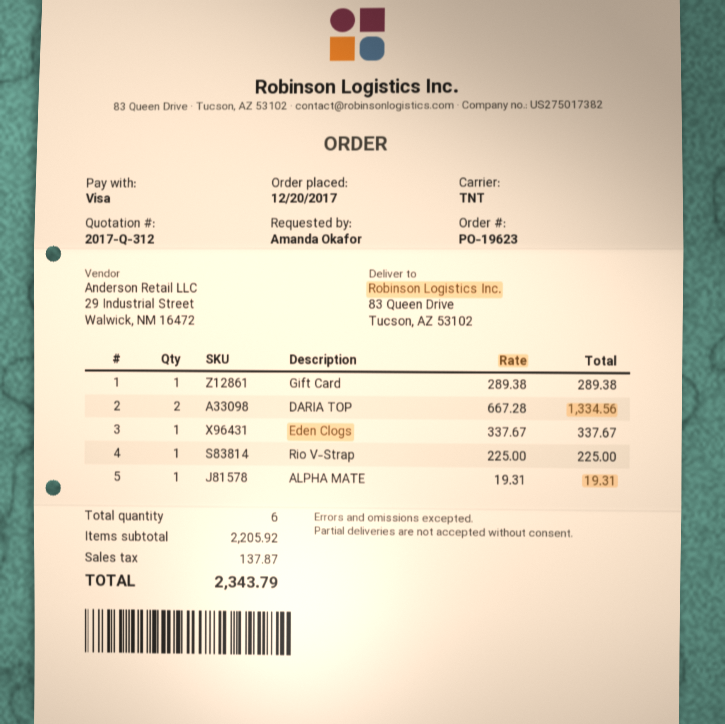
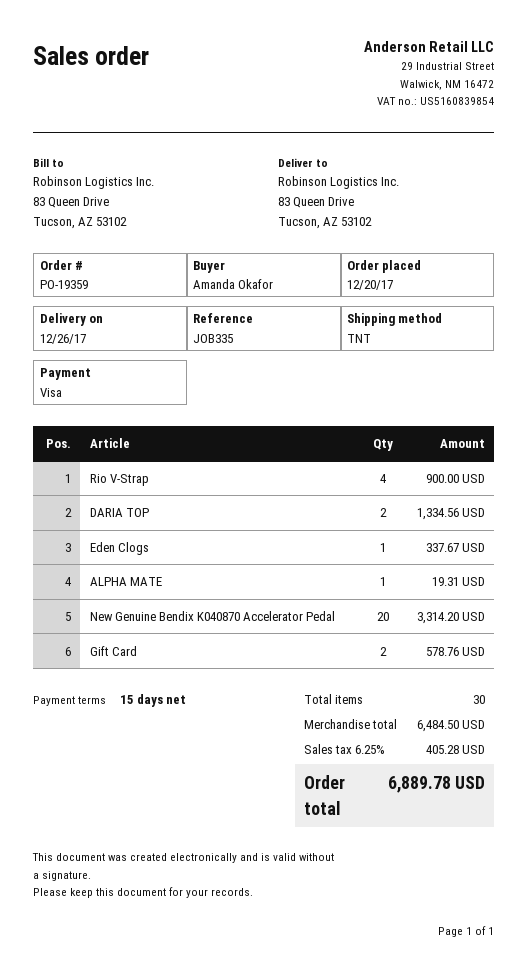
order number: PO-19623 -> PO-19359
Gift Card: 1 for 289.38 -> 2 for 578.76
Rio V-Strap: 1 for 225.00 -> 4 for 900.00
New Genuine Bendix K040870 Accelerator Pedal: none -> 20 for 3314.20
total quantity: 6 -> 30
subtotal: 2205.92 -> 6484.50
tax: 137.87 -> 405.28
total: 2343.79 -> 6889.78

